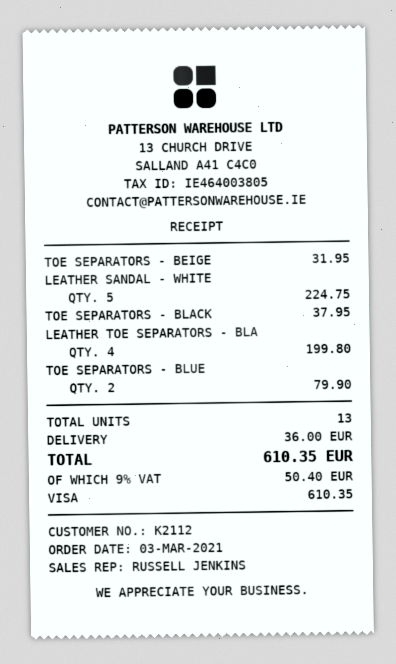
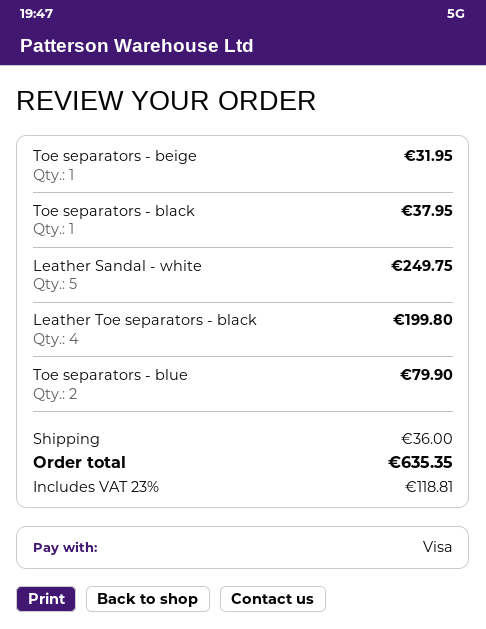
LEATHER SANDAL - WHITE: 5 for 224.75 -> 5 for 249.75
tax: 9% = 50.40 -> 23% = 118.81
total: 610.35 -> 635.35

